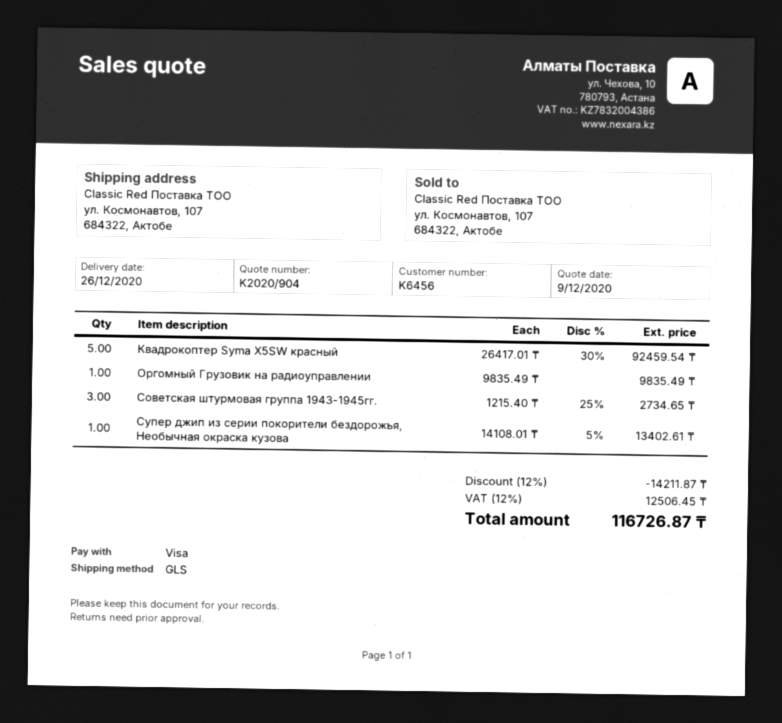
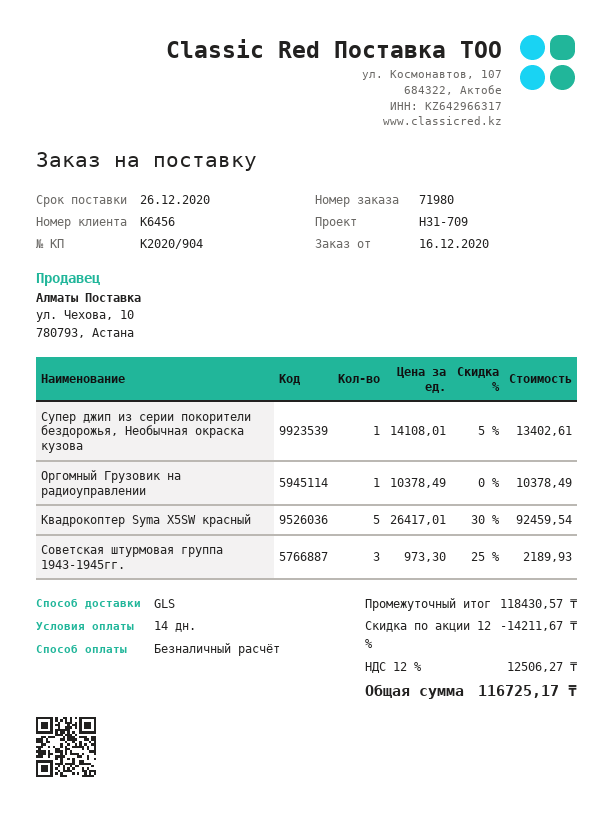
payment method: Visa -> bank transfer
Оргомный Грузовик на радиоуправлении: 1 x 9835.49 = 9835.49 -> 1 x 10378.49 = 10378.49
Советская штурмовая группа 1943-1945гг.: 3 x 1215.40 - 25% = 2734.65 -> 3 x 973.30 - 25% = 2189.93
discount: 12% = 14211.87 -> 12% = 14211.67
tax: 12% = 12506.45 -> 12% = 12506.27
total: 116726.87 -> 116725.17

